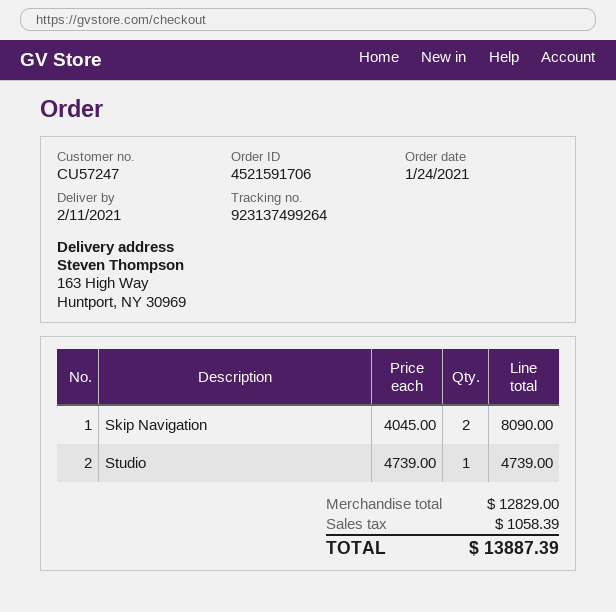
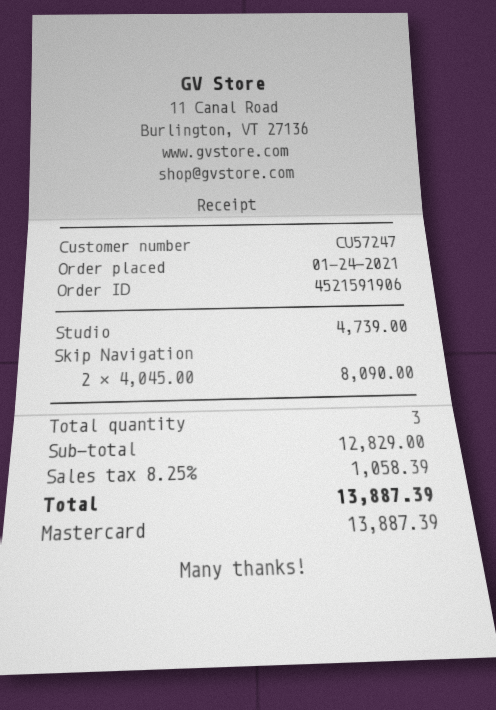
order number: 4521591706 -> 4521591906

